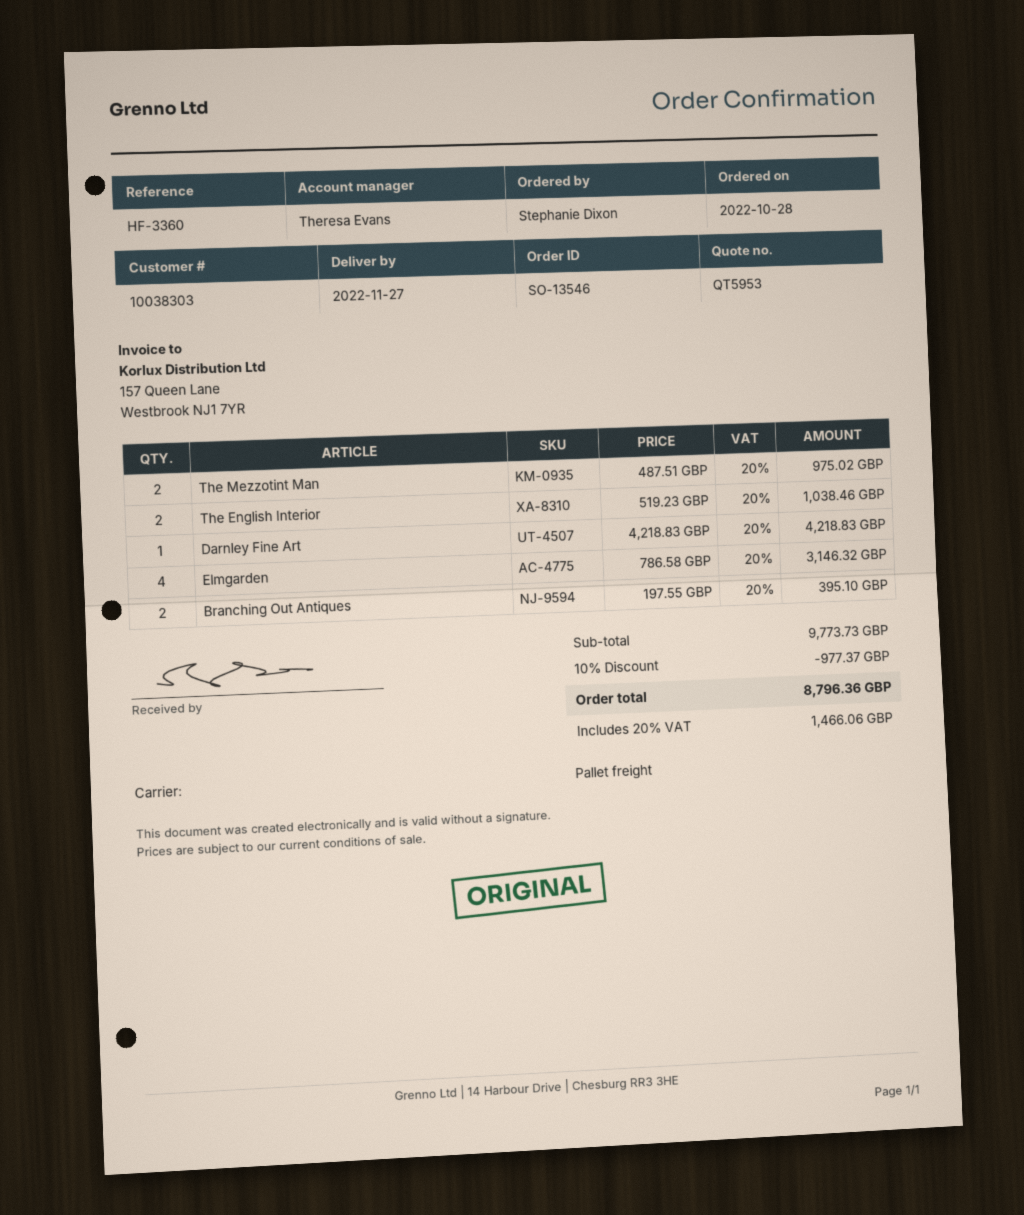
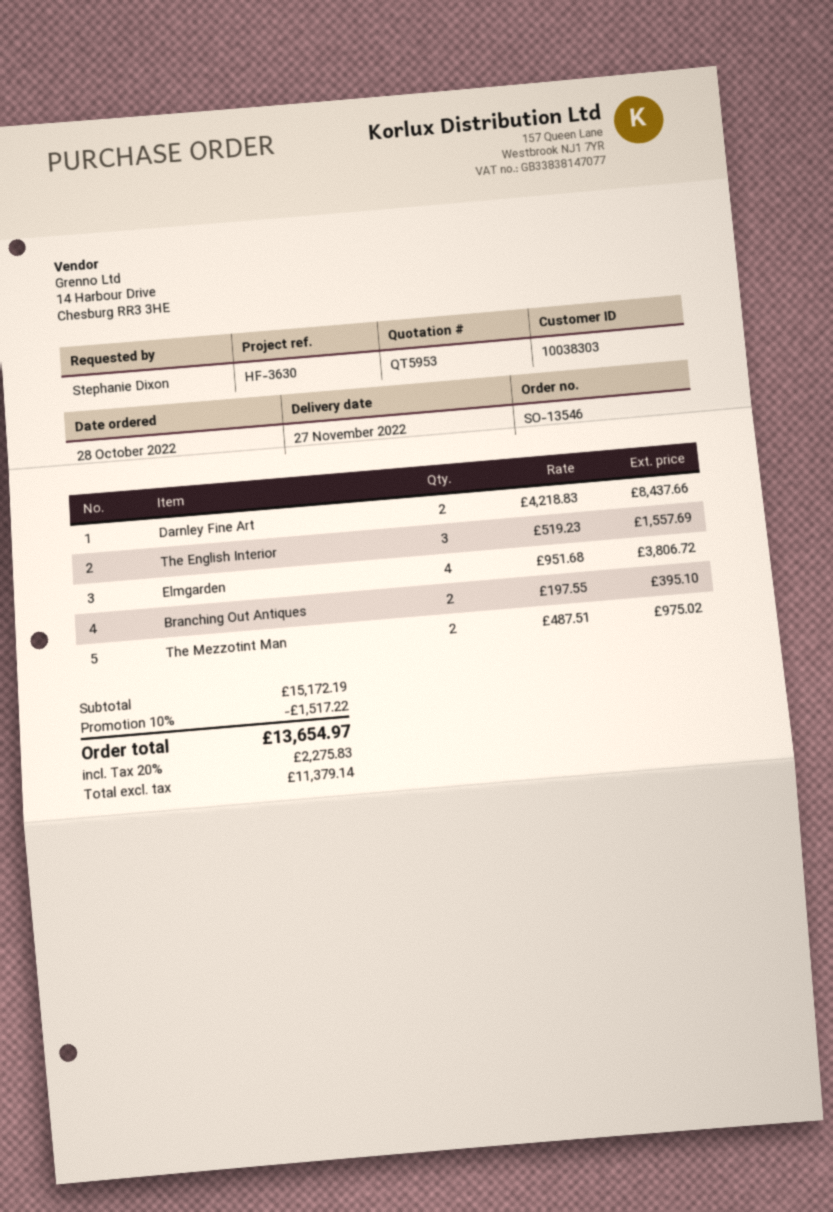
reference: HF-3360 -> HF-3630
The English Interior: 2 x 519.23 = 1038.46 -> 3 x 519.23 = 1557.69
Darnley Fine Art: 1 x 4218.83 = 4218.83 -> 2 x 4218.83 = 8437.66
Elmgarden: 4 x 786.58 = 3146.32 -> 4 x 951.68 = 3806.72
subtotal: 9773.73 -> 15172.19
discount: 10% = 977.37 -> 10% = 1517.22
tax: 20% = 1466.06 -> 20% = 2275.83
total: 8796.36 -> 13654.97

